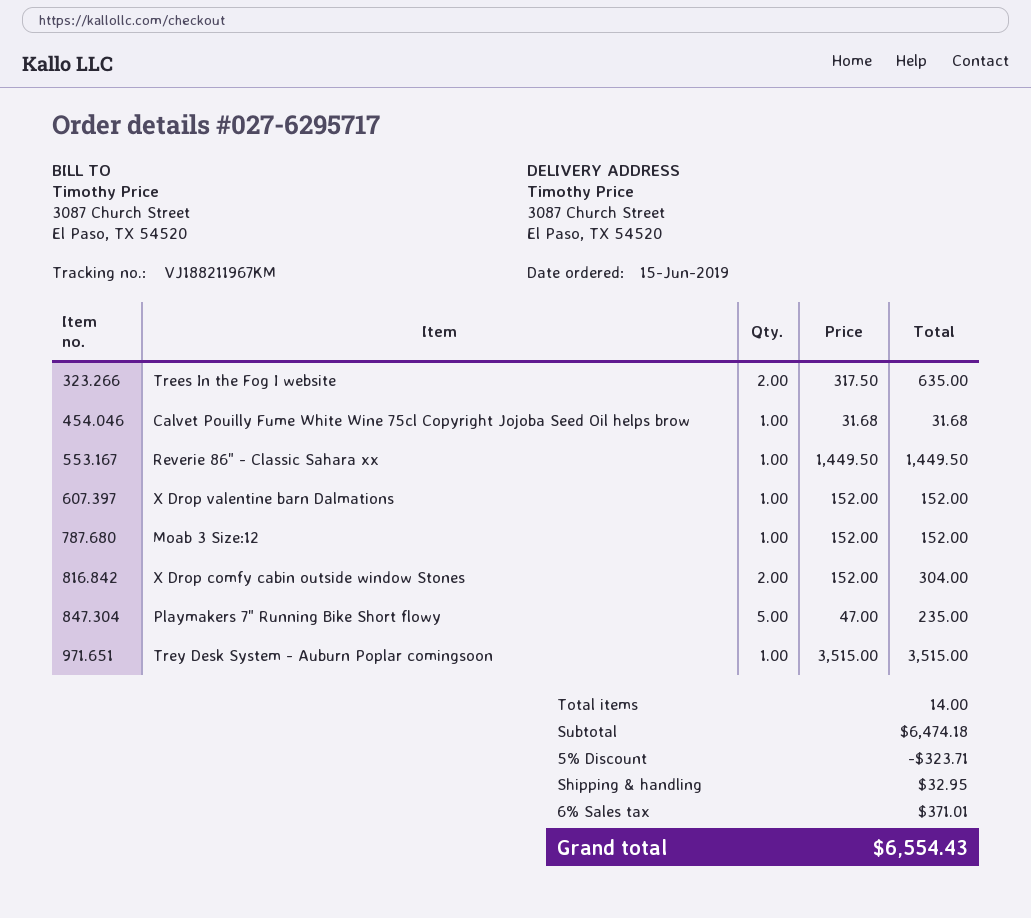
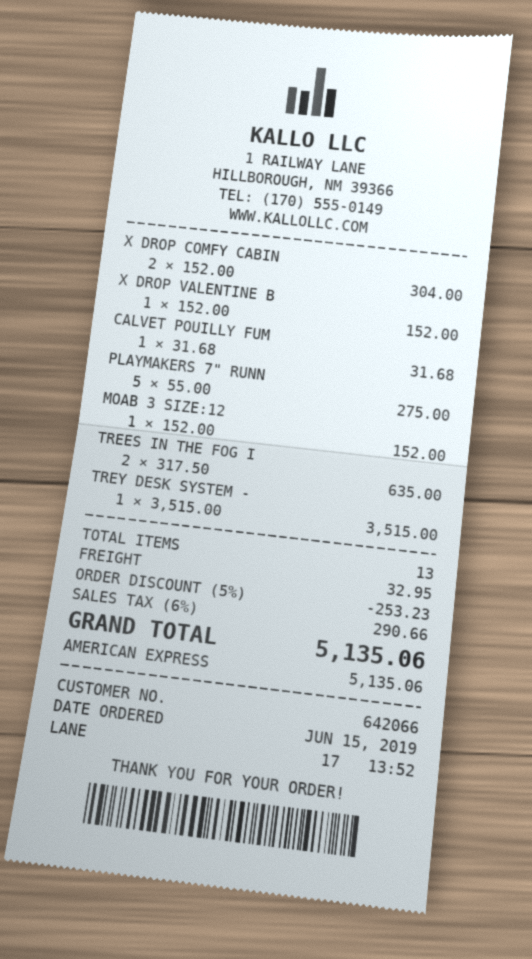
Reverie 86" - Classic Sahara xx: 1 x 1449.50 = 1449.50 -> none
Playmakers 7" Running Bike Short flowy: 5 x 47.00 = 235.00 -> 5 x 55.00 = 275.00
total quantity: 14 -> 13
discount: 5% = 323.71 -> 5% = 253.23
tax: 6% = 371.01 -> 6% = 290.66
total: 6554.43 -> 5135.06

